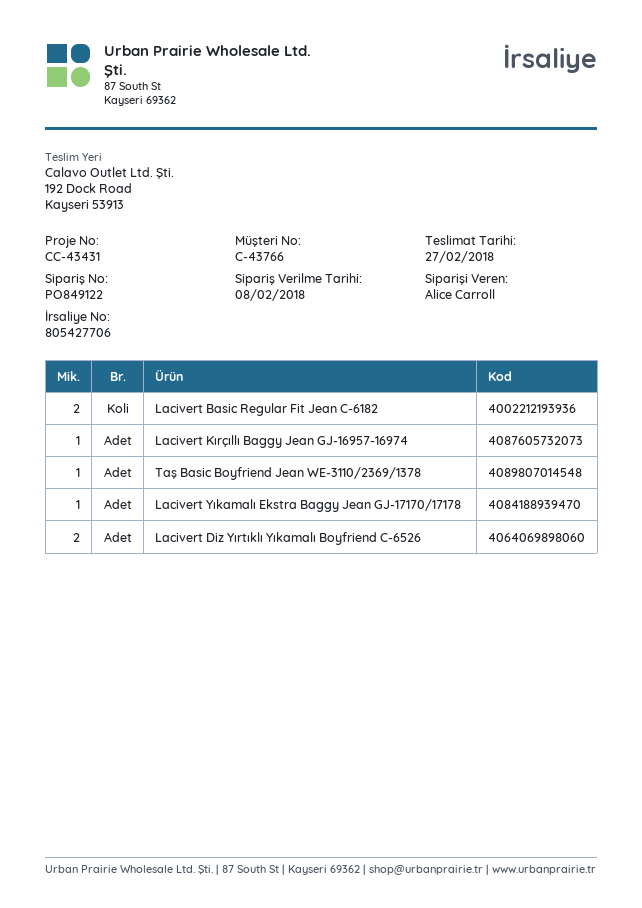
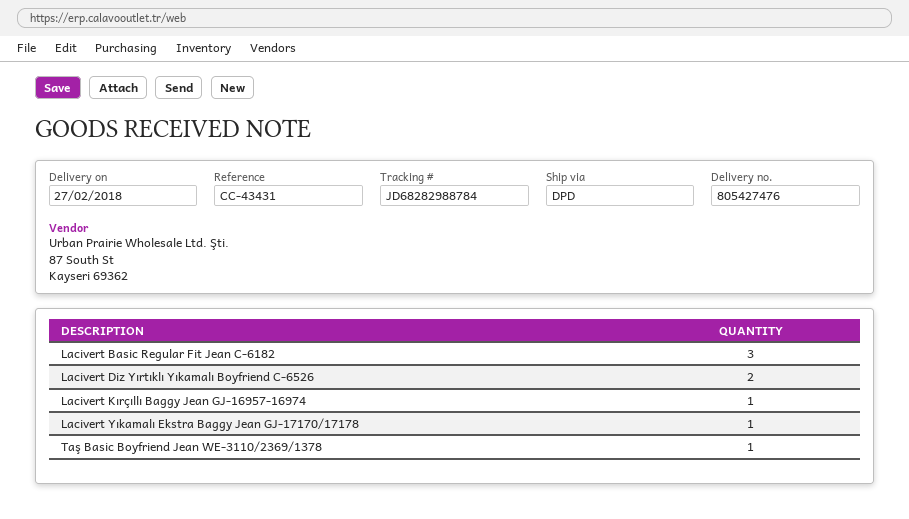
delivery note number: 805427706 -> 805427476
Lacivert Basic Regular Fit Jean C-6182: 2 -> 3

